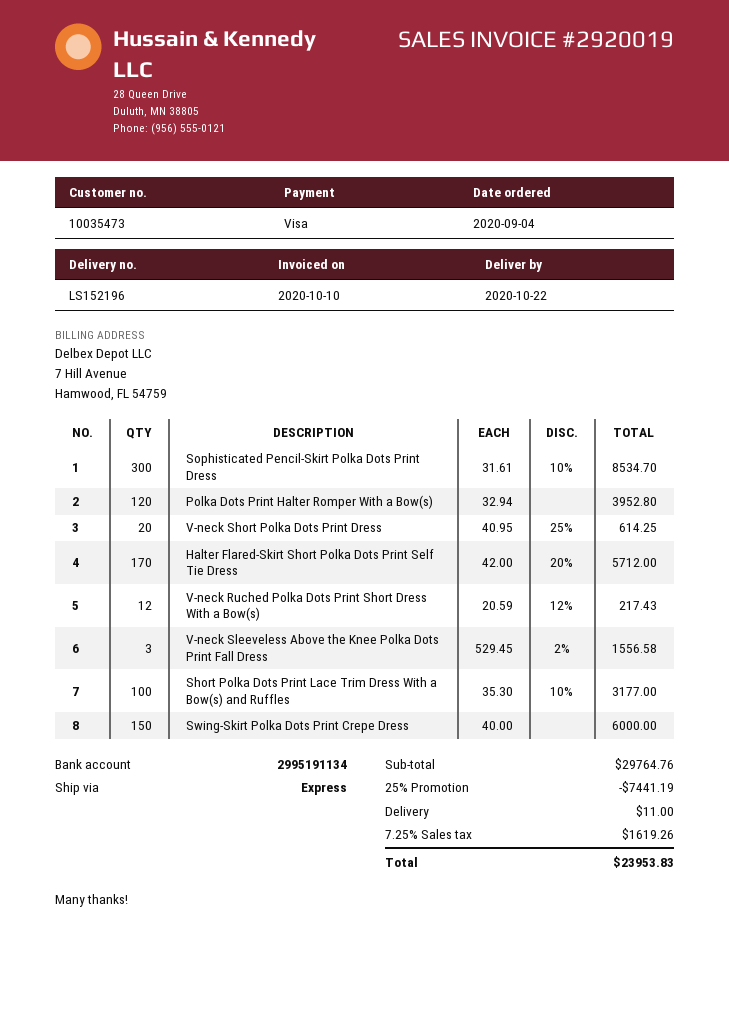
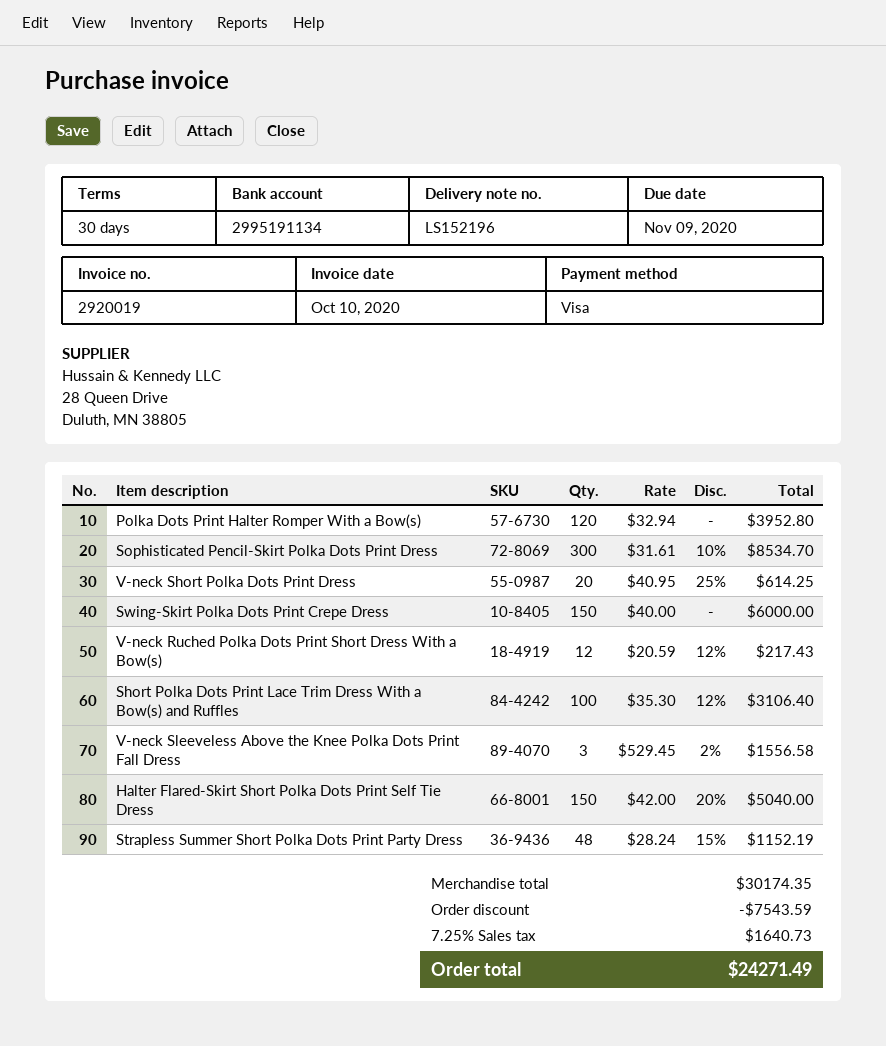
Halter Flared-Skirt Short Polka Dots Print Self Tie Dress: 170 x 42.00 - 20% = 5712.00 -> 150 x 42.00 - 20% = 5040.00
Short Polka Dots Print Lace Trim Dress With a Bow(s) and Ruffles: 100 x 35.30 - 10% = 3177.00 -> 100 x 35.30 - 12% = 3106.40
Strapless Summer Short Polka Dots Print Party Dress: none -> 48 x 28.24 - 15% = 1152.19
subtotal: 29764.76 -> 30174.35
discount: 7441.19 -> 7543.59
shipping: 11.00 -> none
tax: 7.25% = 1619.26 -> 7.25% = 1640.73
total: 23953.83 -> 24271.49

